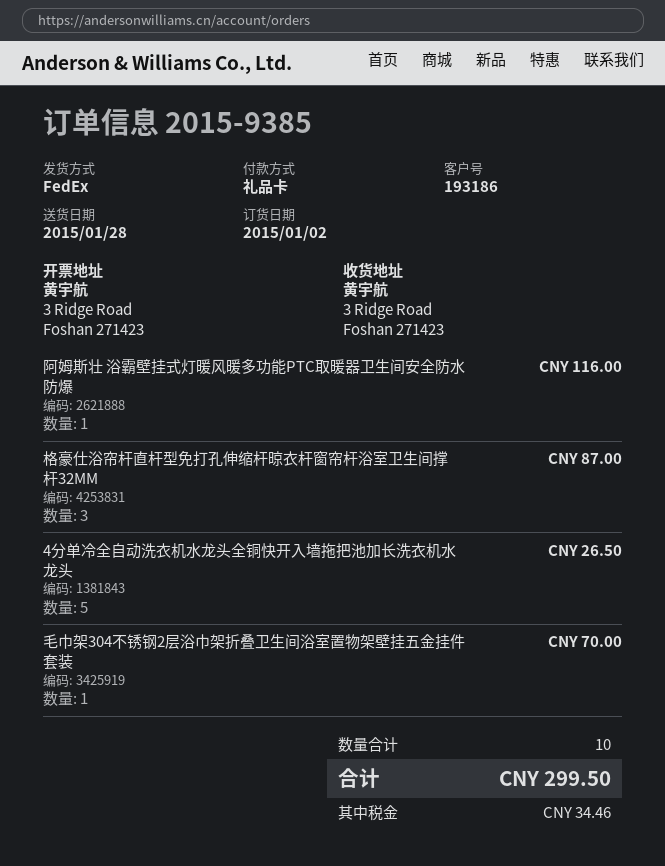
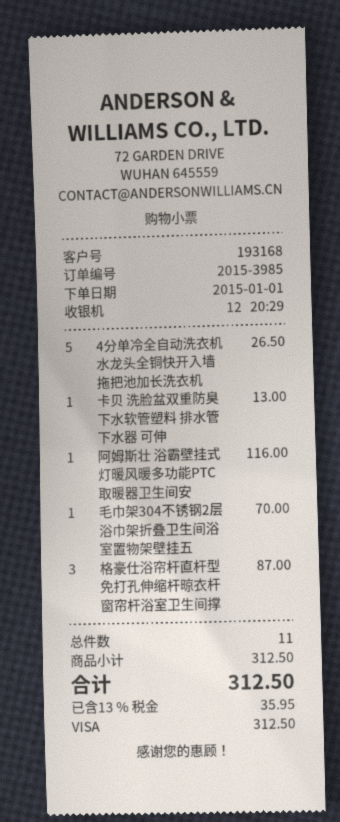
order number: 2015-9385 -> 2015-3985
order date: 2015-01-02 -> 2015-01-01
customer number: 193186 -> 193168
payment method: gift card -> Visa
卡贝 洗脸盆双重防臭下水软管塑料 排水管 下水器 可伸: none -> 1 for 13.00
total quantity: 10 -> 11
tax: 34.46 -> 35.95
total: 299.50 -> 312.50

